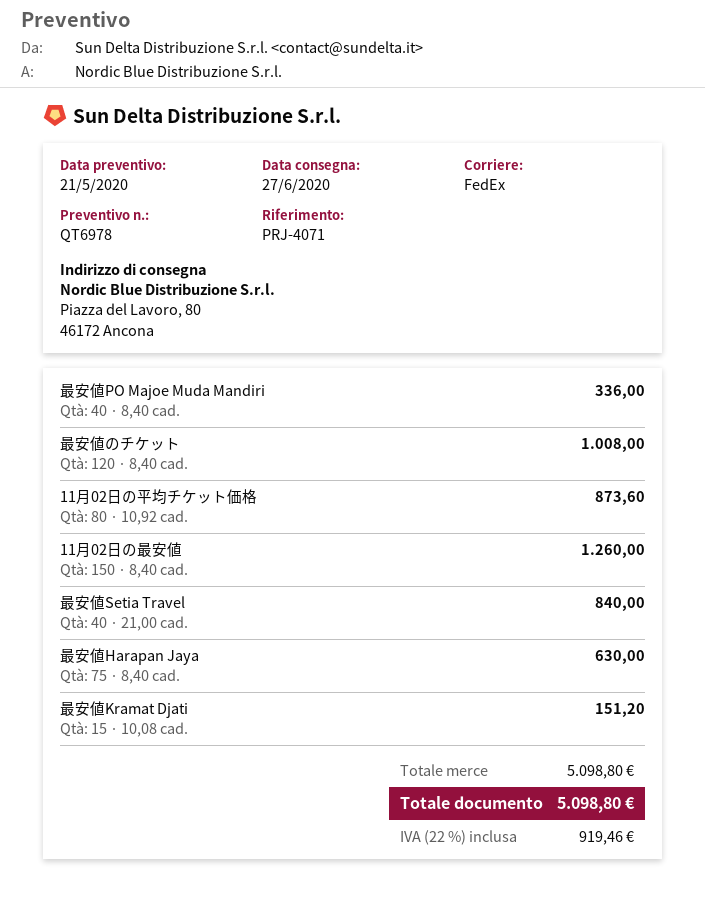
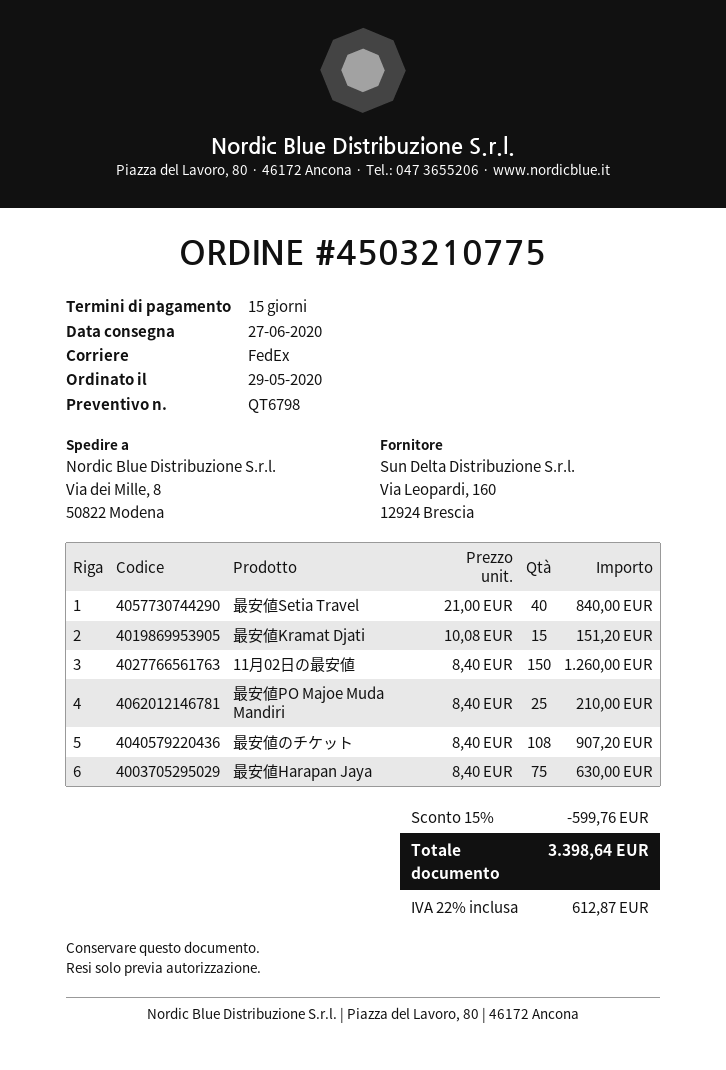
quote number: QT6978 -> QT6798
ship to: Piazza del Lavoro, 80, 46172 Ancona -> Via dei Mille, 8, 50822 Modena
最安値PO Majoe Muda Mandiri: 40 x 8.40 = 336.00 -> 25 x 8.40 = 210.00
最安値のチケット: 120 x 8.40 = 1008.00 -> 108 x 8.40 = 907.20
11月02日の平均チケット価格: 80 x 10.92 = 873.60 -> none
discount: none -> 15% = 599.76
tax: 22% = 919.46 -> 22% = 612.87
total: 5098.80 -> 3398.64

